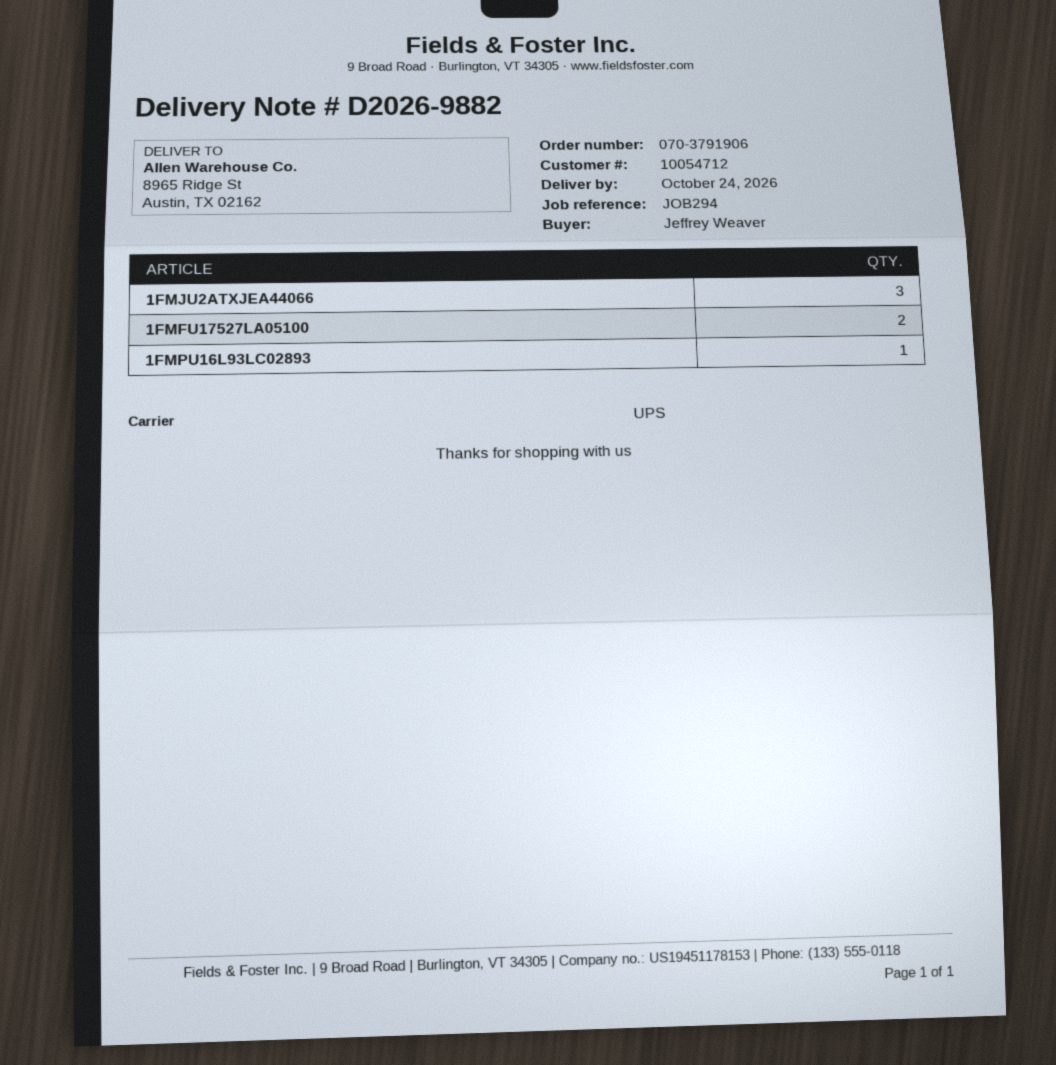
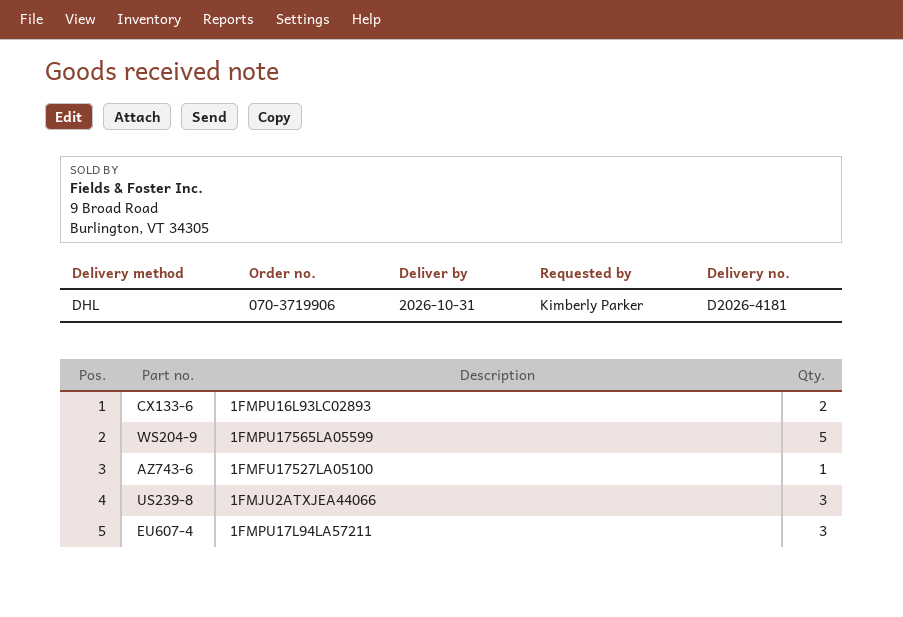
order number: 070-3791906 -> 070-3719906
delivery note number: D2026-9882 -> D2026-4181
delivery date: 2026-10-24 -> 2026-10-31
ordered by: Jeffrey Weaver -> Kimberly Parker
shipping method: UPS -> DHL
1FMFU17527LA05100: 2 -> 1
1FMPU16L93LC02893: 1 -> 2
1FMPU17565LA05599: none -> 5
1FMPU17L94LA57211: none -> 3

